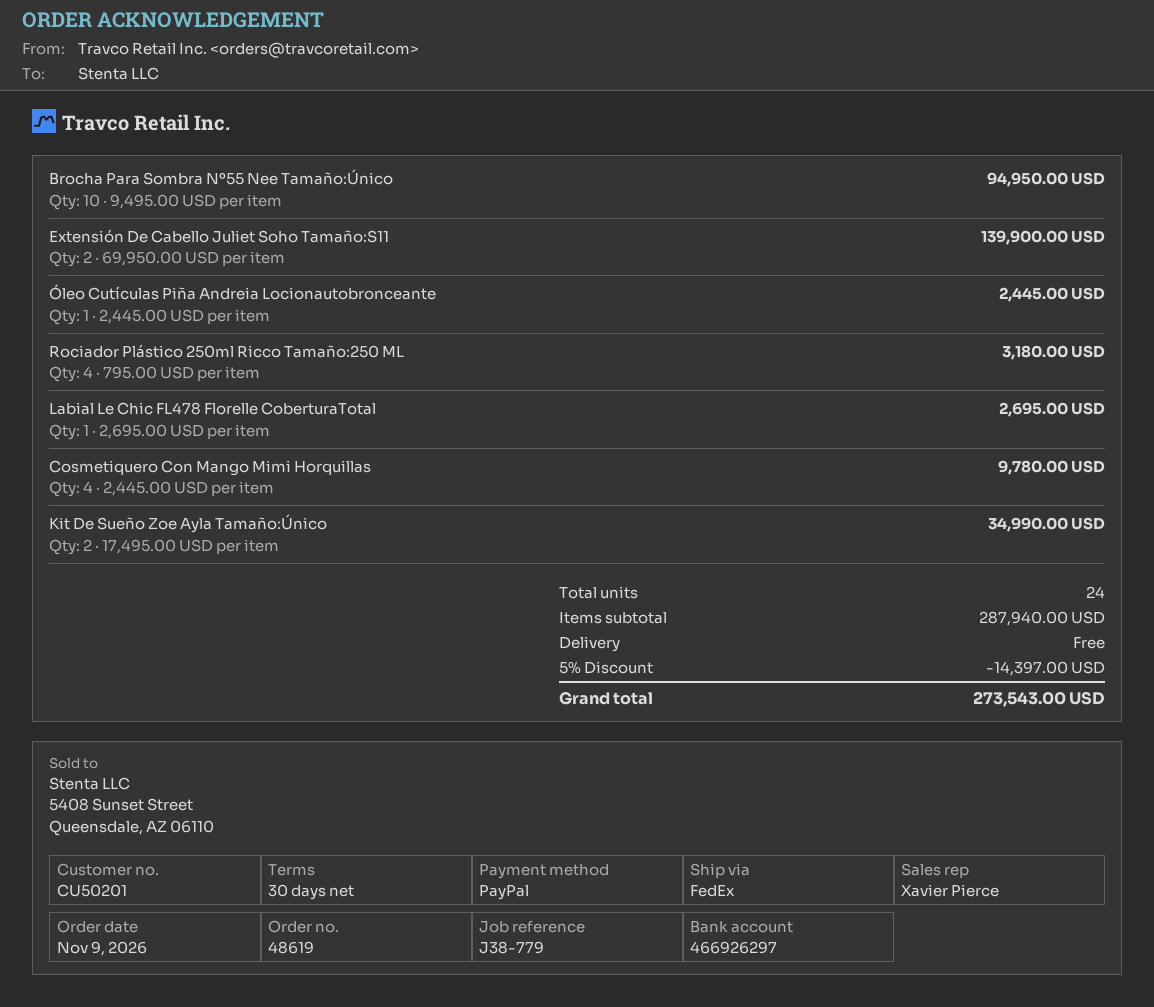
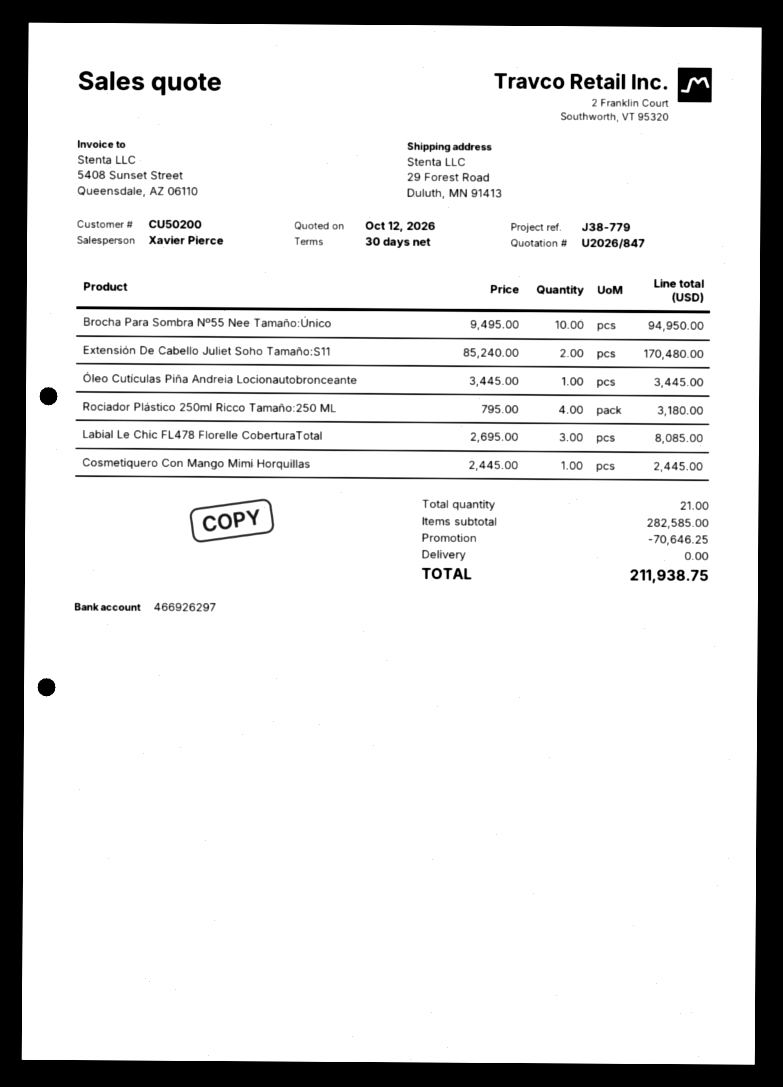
customer number: CU50201 -> CU50200
Extensión De Cabello Juliet Soho Tamaño:S11: 2 x 69950.00 = 139900.00 -> 2 x 85240.00 = 170480.00
Óleo Cutículas Piña Andreia Locionautobronceante: 1 x 2445.00 = 2445.00 -> 1 x 3445.00 = 3445.00
Labial Le Chic FL478 Florelle CoberturaTotal: 1 x 2695.00 = 2695.00 -> 3 x 2695.00 = 8085.00
Cosmetiquero Con Mango Mimi Horquillas: 4 x 2445.00 = 9780.00 -> 1 x 2445.00 = 2445.00
Kit De Sueño Zoe Ayla Tamaño:Único: 2 x 17495.00 = 34990.00 -> none
total quantity: 24 -> 21
subtotal: 287940.00 -> 282585.00
discount: 14397.00 -> 70646.25
total: 273543.00 -> 211938.75

